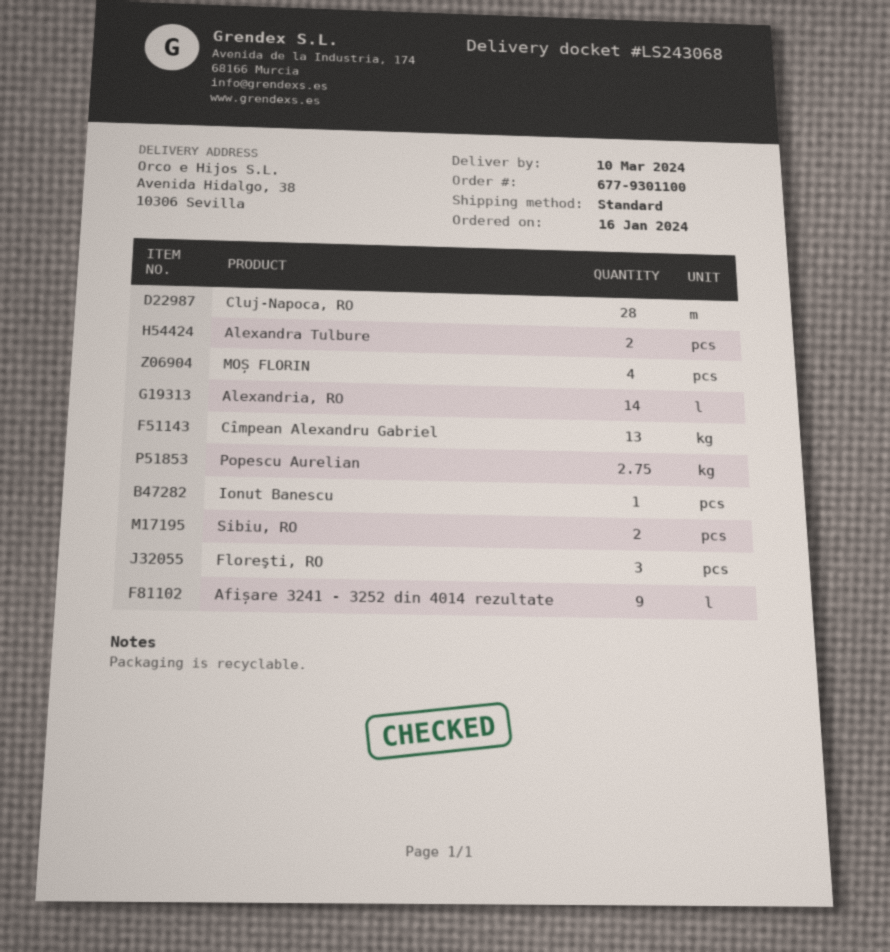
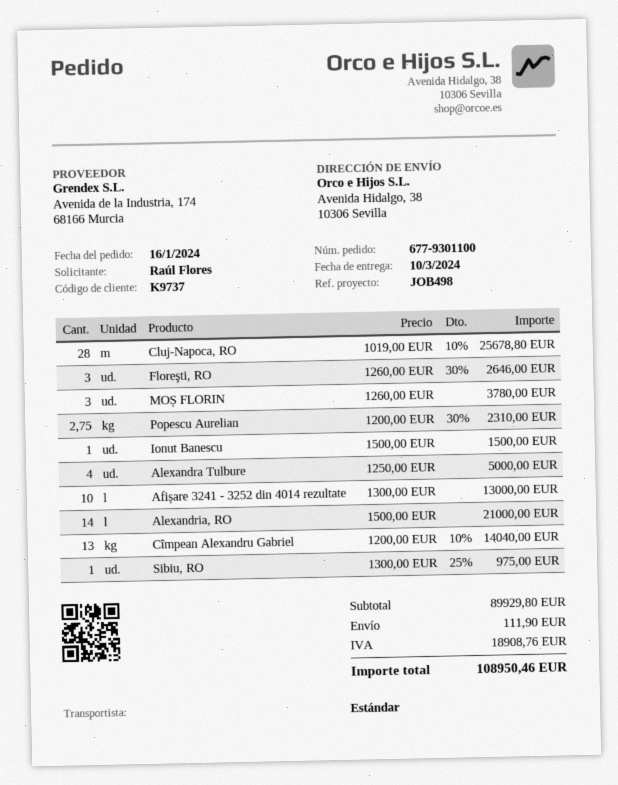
Alexandra Tulbure: 2 -> 4
MOȘ FLORIN: 4 -> 3
Sibiu, RO: 2 -> 1
Afișare 3241 - 3252 din 4014 rezultate: 9 -> 10

